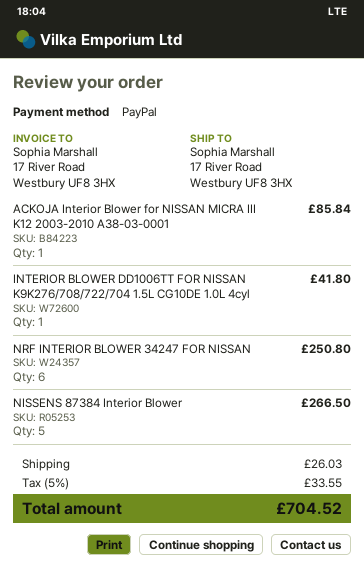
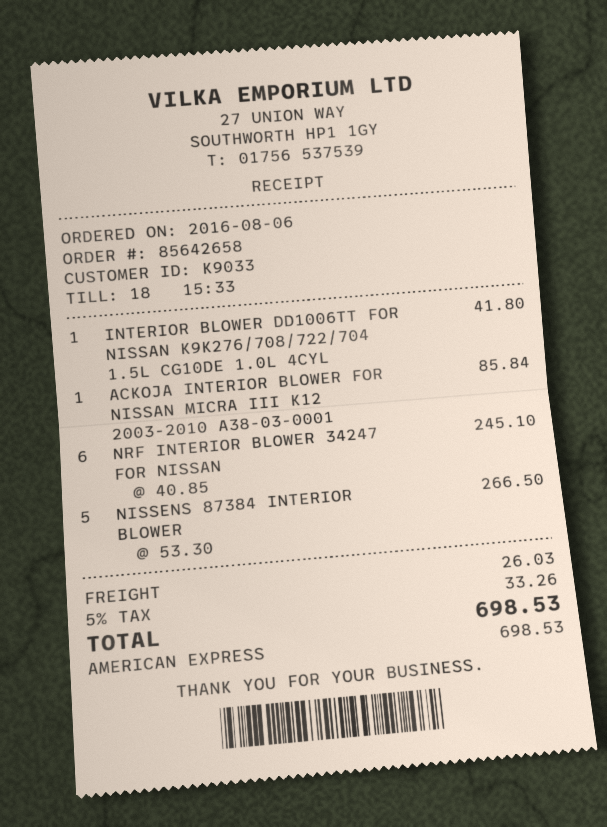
payment method: PayPal -> American Express
NRF INTERIOR BLOWER 34247 FOR NISSAN: 6 for 250.80 -> 6 for 245.10
tax: 5% = 33.55 -> 5% = 33.26
total: 704.52 -> 698.53

